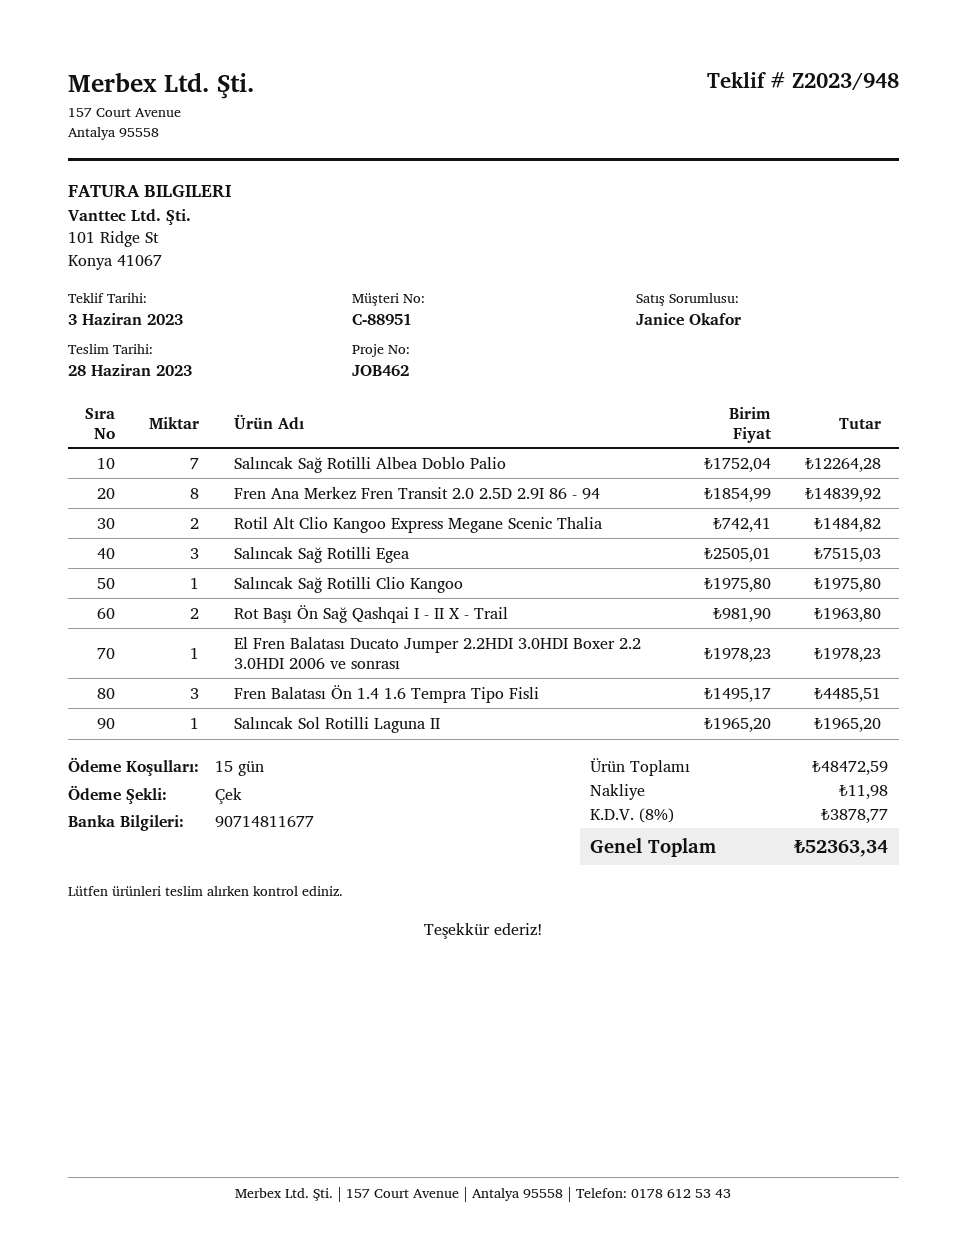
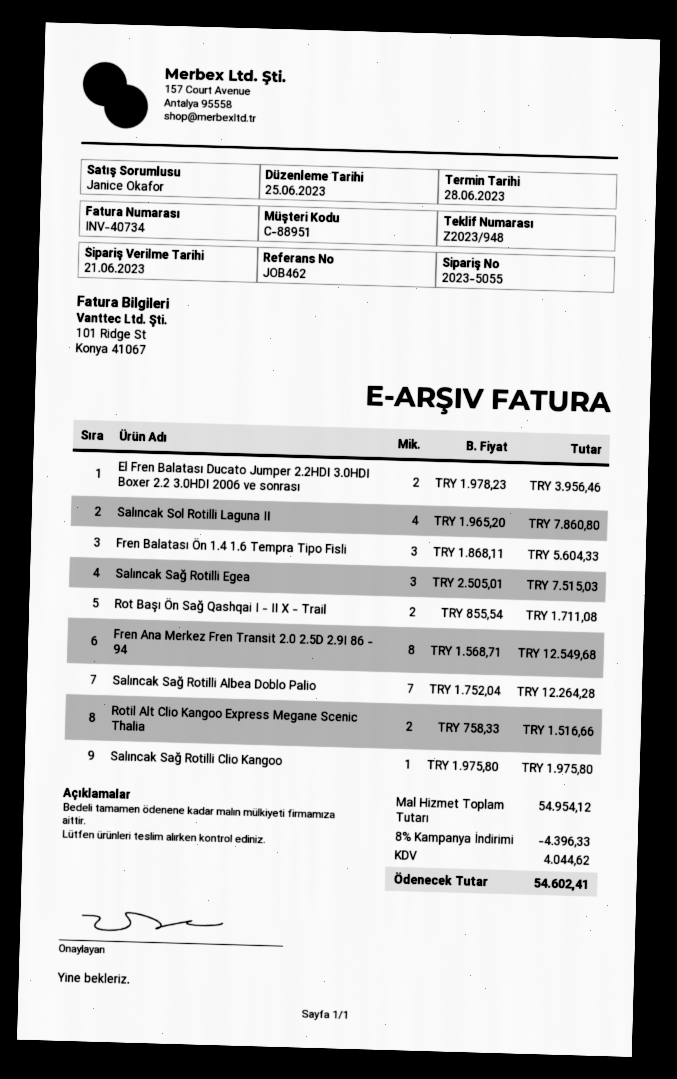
Fren Ana Merkez Fren Transit 2.0 2.5D 2.9I 86 - 94: 8 x 1854.99 = 14839.92 -> 8 x 1568.71 = 12549.68
Rotil Alt Clio Kangoo Express Megane Scenic Thalia: 2 x 742.41 = 1484.82 -> 2 x 758.33 = 1516.66
Rot Başı Ön Sağ Qashqai I - II X - Trail: 2 x 981.90 = 1963.80 -> 2 x 855.54 = 1711.08
El Fren Balatası Ducato Jumper 2.2HDI 3.0HDI Boxer 2.2 3.0HDI 2006 ve sonrası: 1 x 1978.23 = 1978.23 -> 2 x 1978.23 = 3956.46
Fren Balatası Ön 1.4 1.6 Tempra Tipo Fisli: 3 x 1495.17 = 4485.51 -> 3 x 1868.11 = 5604.33
Salıncak Sol Rotilli Laguna II: 1 x 1965.20 = 1965.20 -> 4 x 1965.20 = 7860.80
subtotal: 48472.59 -> 54954.12
discount: none -> 8% = 4396.33
shipping: 11.98 -> none
tax: 3878.77 -> 4044.62
total: 52363.34 -> 54602.41

